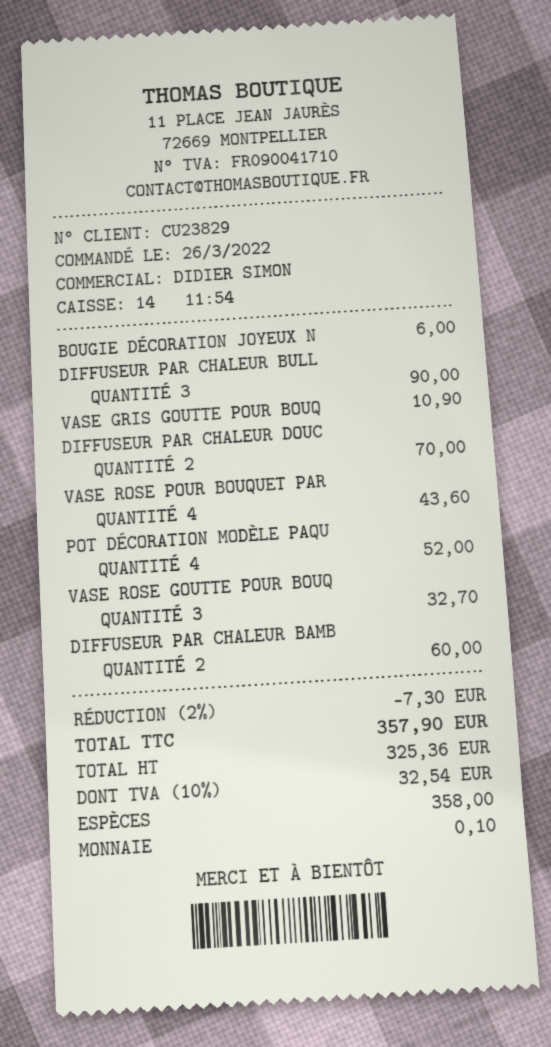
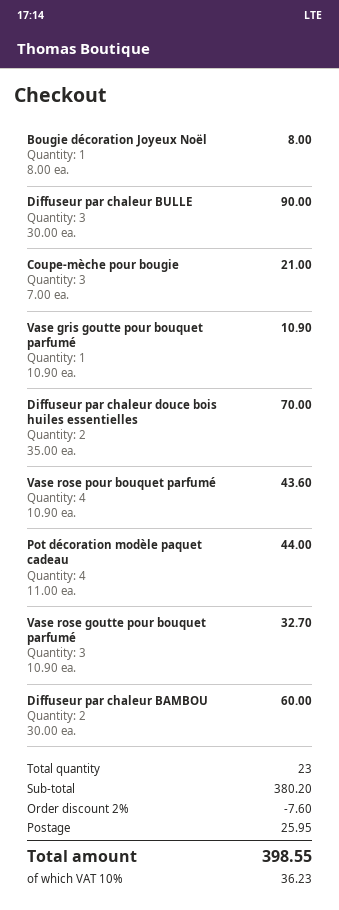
BOUGIE DÉCORATION JOYEUX N: 1 for 6.00 -> 1 for 8.00
POT DÉCORATION MODÈLE PAQU: 4 for 52.00 -> 4 for 44.00
Coupe-mèche pour bougie: none -> 3 for 21.00
discount: 2% = 7.30 -> 2% = 7.60
shipping: none -> 25.95
tax: 10% = 32.54 -> 10% = 36.23
total: 357.90 -> 398.55

